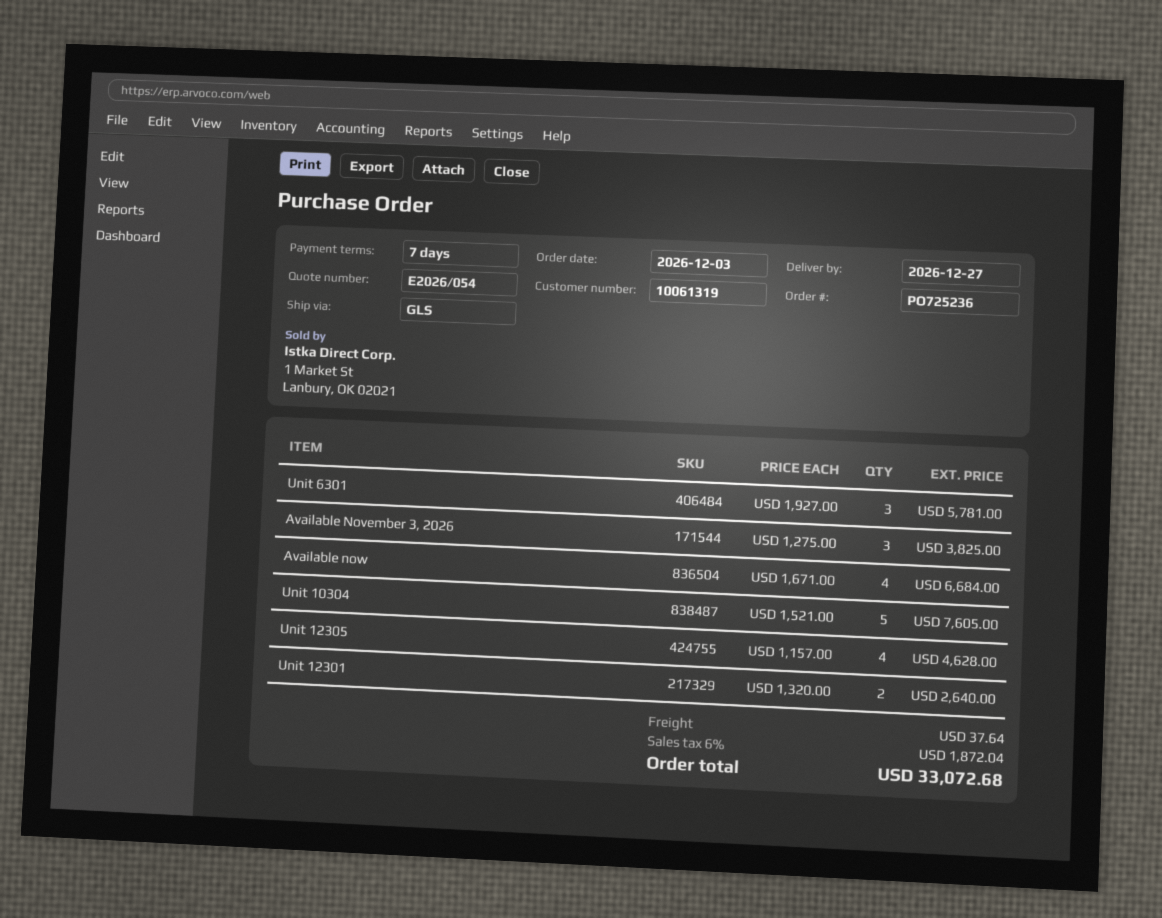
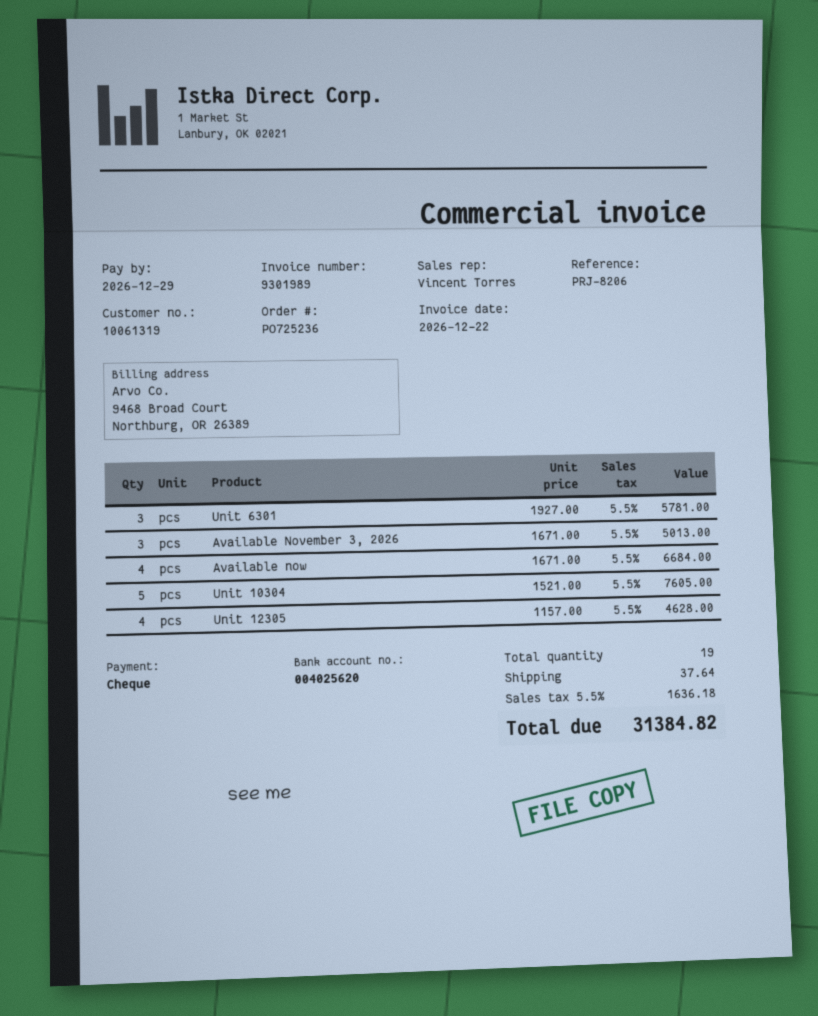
Available November 3, 2026: 3 x 1275.00 = 3825.00 -> 3 x 1671.00 = 5013.00
Unit 12301: 2 x 1320.00 = 2640.00 -> none
tax: 6% = 1872.04 -> 5.5% = 1636.18
total: 33072.68 -> 31384.82

